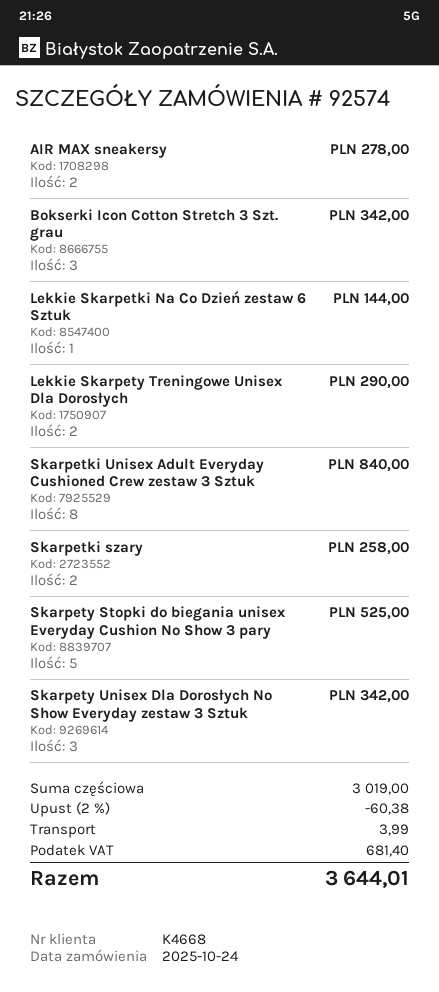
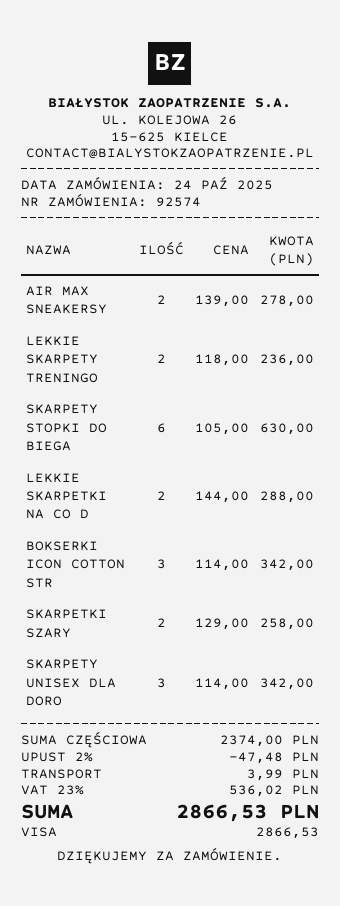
Lekkie Skarpetki Na Co Dzień zestaw 6 Sztuk: 1 for 144.00 -> 2 for 288.00
Lekkie Skarpety Treningowe Unisex Dla Dorosłych: 2 for 290.00 -> 2 for 236.00
Skarpetki Unisex Adult Everyday Cushioned Crew zestaw 3 Sztuk: 8 for 840.00 -> none
Skarpety Stopki do biegania unisex Everyday Cushion No Show 3 pary: 5 for 525.00 -> 6 for 630.00
subtotal: 3019.00 -> 2374.00
discount: 2% = 60.38 -> 2% = 47.48
tax: 681.40 -> 536.02
total: 3644.01 -> 2866.53

